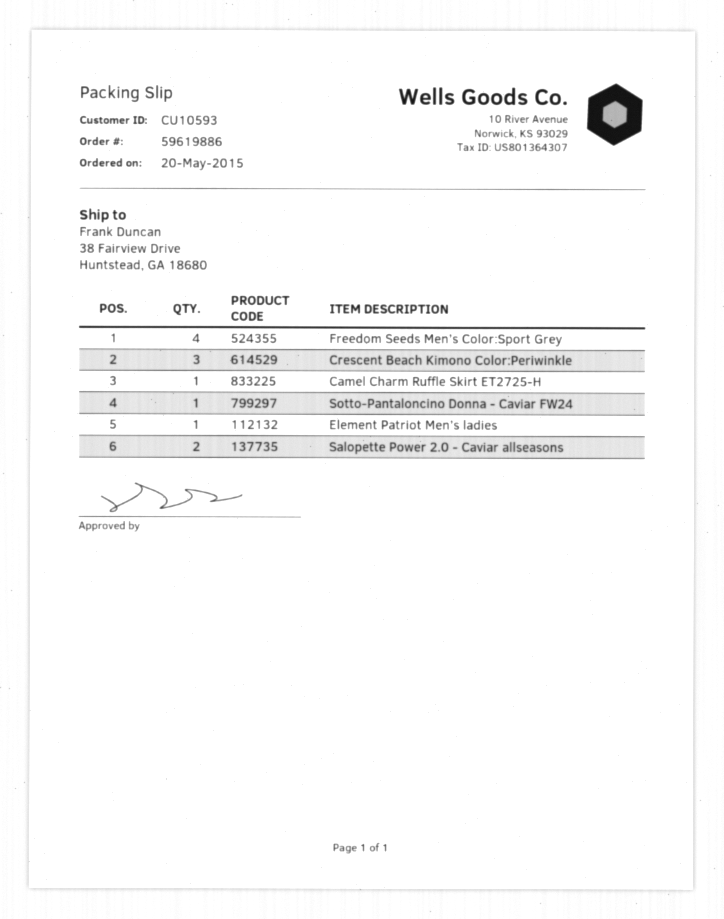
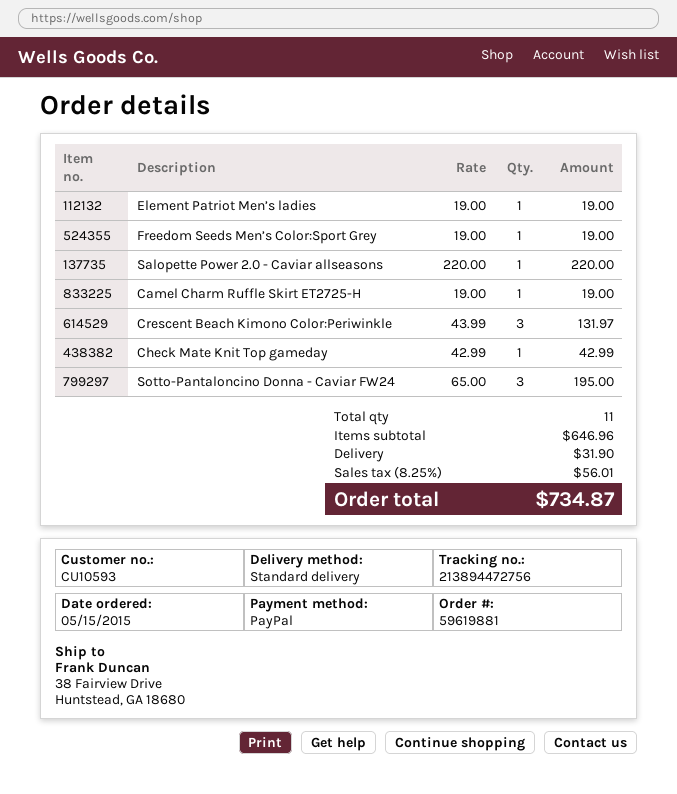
order number: 59619886 -> 59619881
order date: 2015-05-20 -> 2015-05-15
Freedom Seeds Men’s Color:Sport Grey: 4 -> 1
Sotto-Pantaloncino Donna - Caviar FW24: 1 -> 3
Salopette Power 2.0 - Caviar allseasons: 2 -> 1
Check Mate Knit Top gameday: none -> 1

